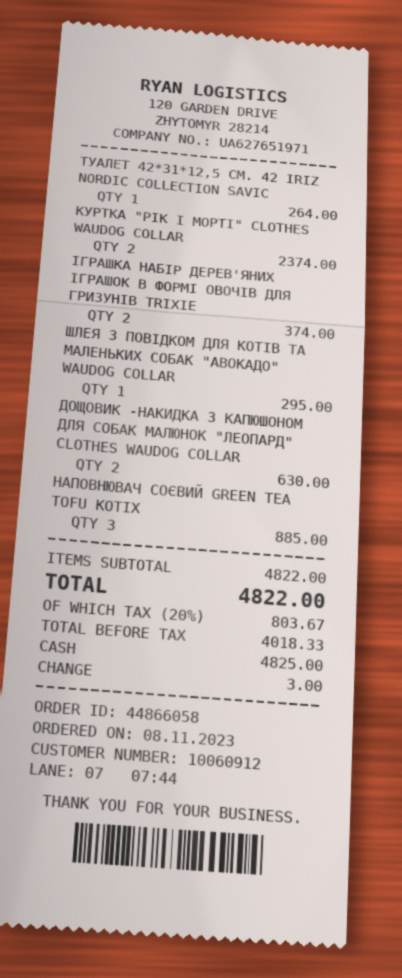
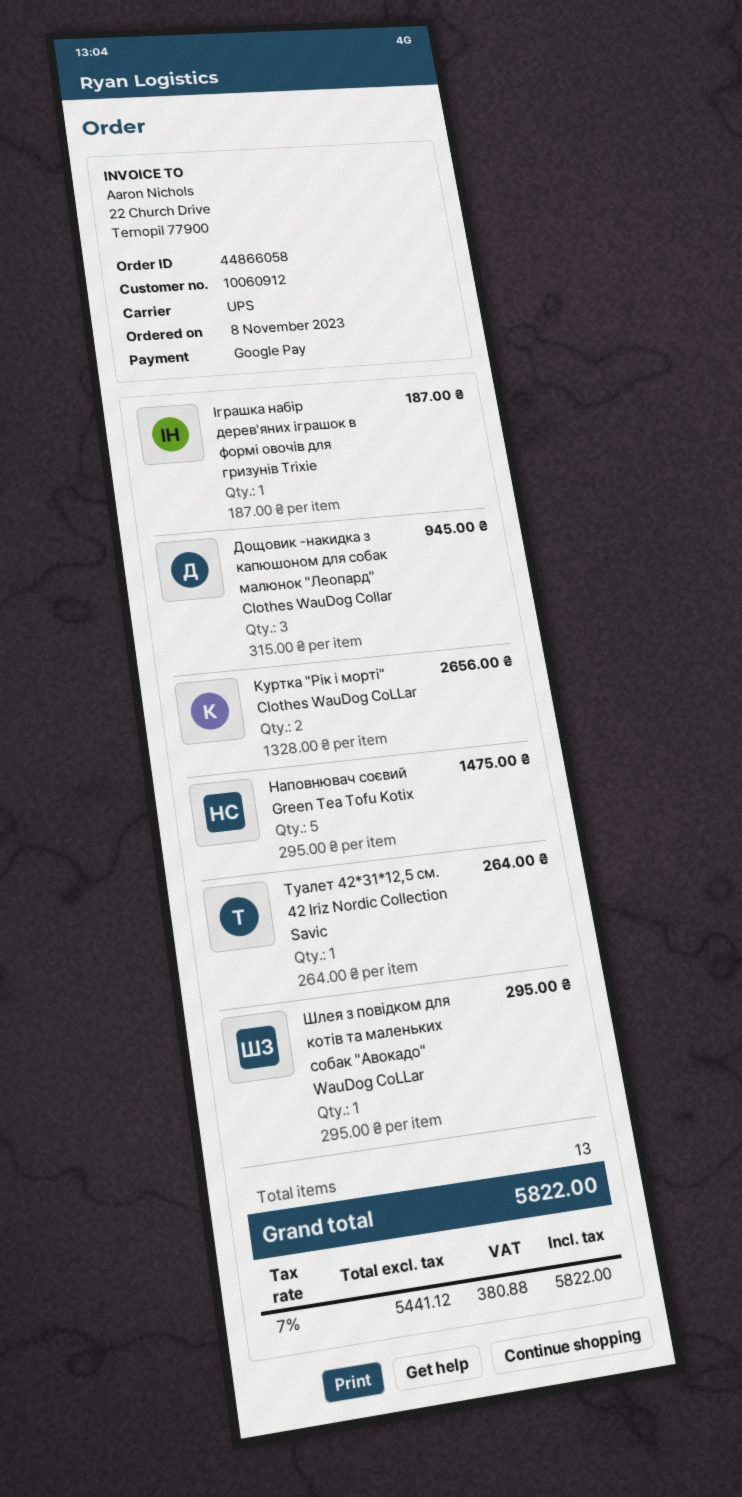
payment method: cash -> Google Pay
КУРТКА "РІК І МОРТІ" CLOTHES WAUDOG COLLAR: 2 for 2374.00 -> 2 for 2656.00
ІГРАШКА НАБІР ДЕРЕВ'ЯНИХ ІГРАШОК В ФОРМІ ОВОЧІВ ДЛЯ ГРИЗУНІВ TRIXIE: 2 for 374.00 -> 1 for 187.00
ДОЩОВИК -НАКИДКА З КАПЮШОНОМ ДЛЯ СОБАК МАЛЮНОК "ЛЕОПАРД" CLOTHES WAUDOG COLLAR: 2 for 630.00 -> 3 for 945.00
НАПОВНЮВАЧ СОЄВИЙ GREEN TEA TOFU KOTIX: 3 for 885.00 -> 5 for 1475.00
net: 4018.33 -> 5441.12
tax: 20% = 803.67 -> 7% = 380.88
total: 4822.00 -> 5822.00

